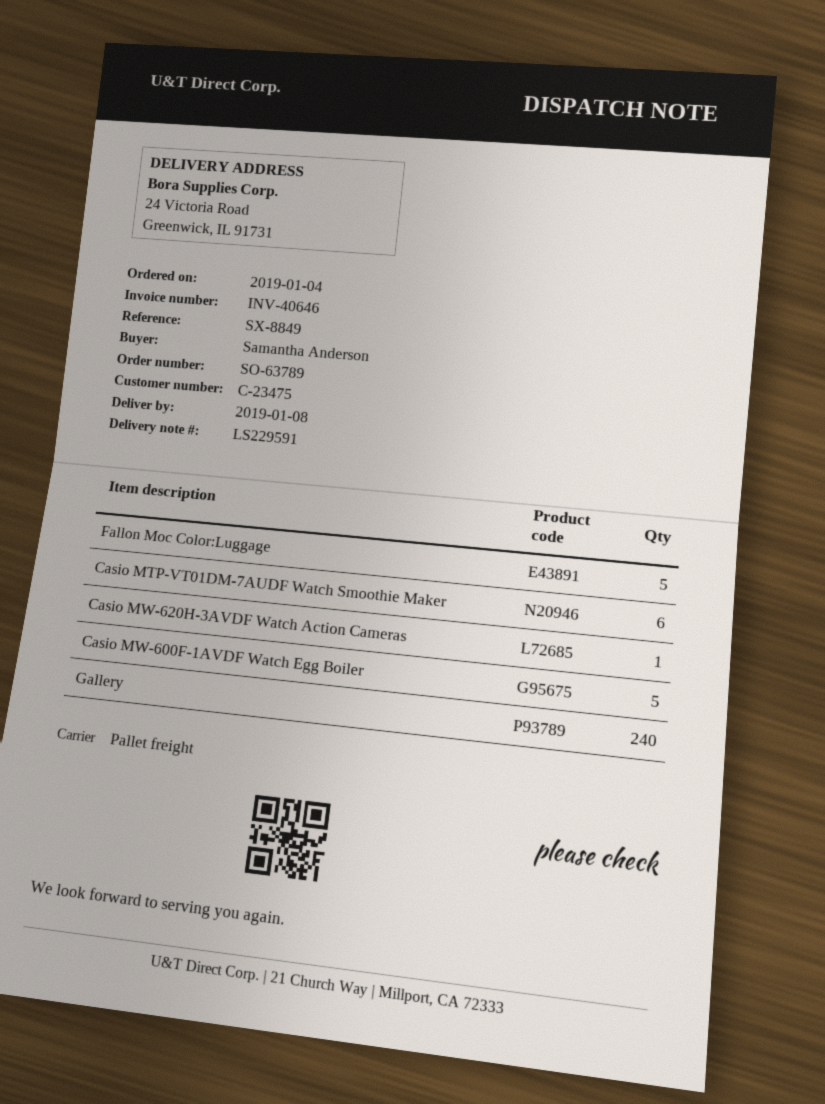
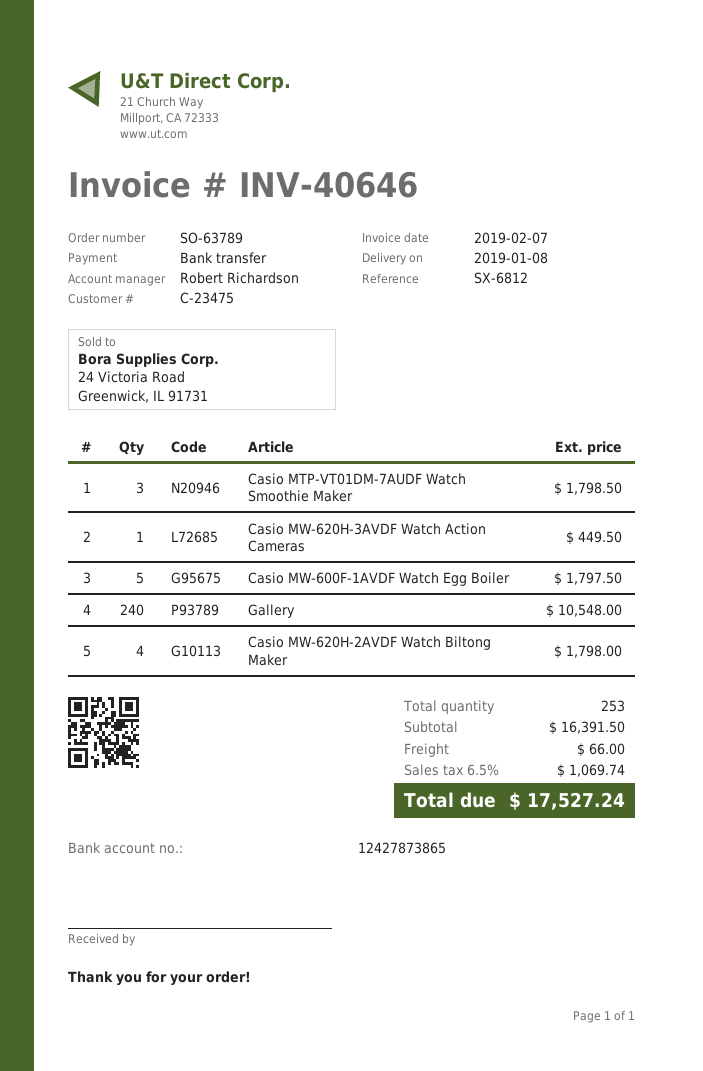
reference: SX-8849 -> SX-6812
Fallon Moc Color:Luggage: 5 -> none
Casio MTP-VT01DM-7AUDF Watch Smoothie Maker: 6 -> 3
Casio MW-620H-2AVDF Watch Biltong Maker: none -> 4

